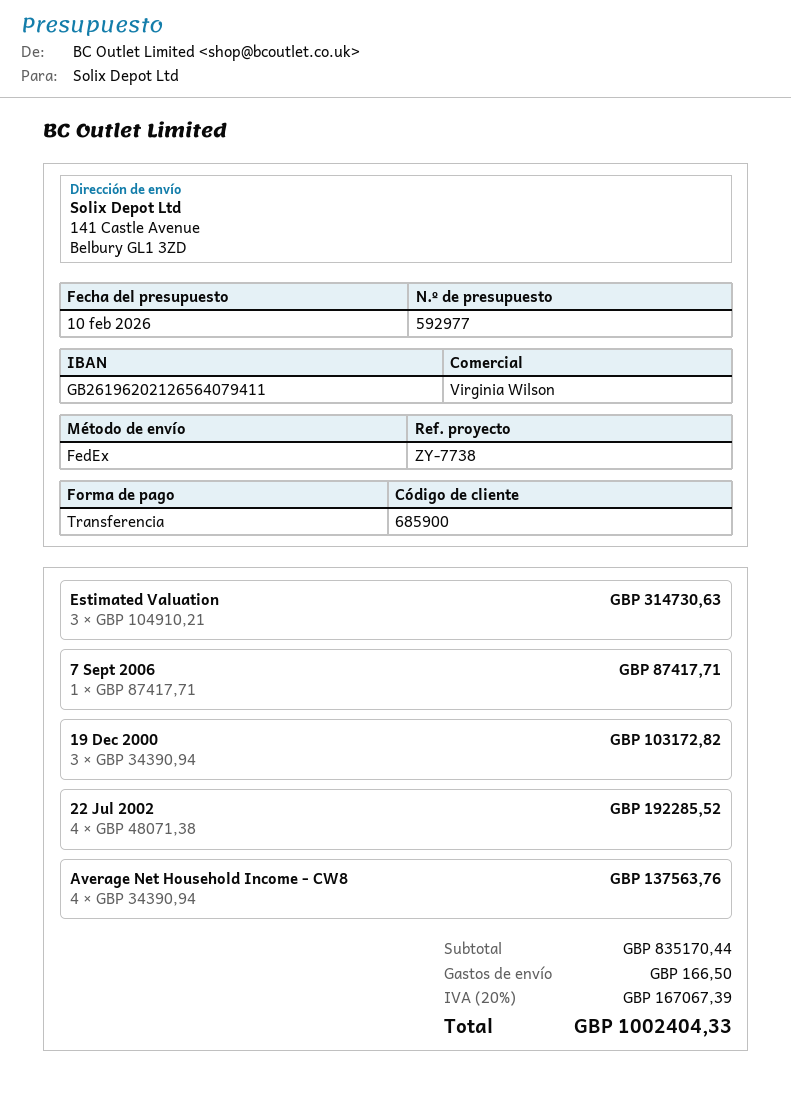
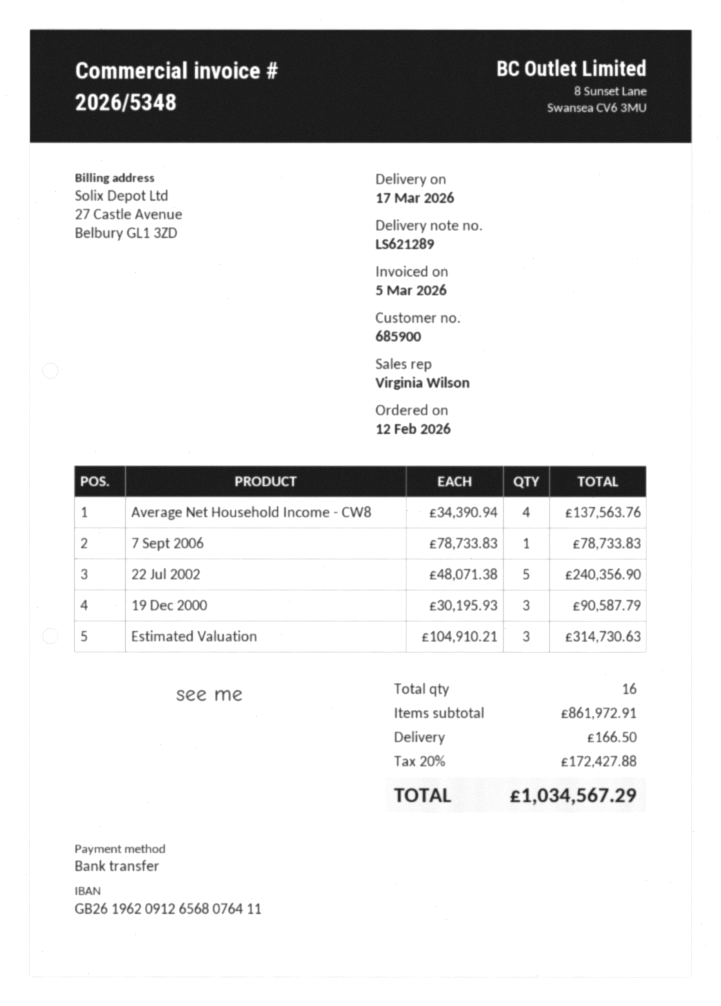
bank account: GB26196202126564079411 -> GB26196209126568076411
7 Sept 2006: 1 x 87417.71 = 87417.71 -> 1 x 78733.83 = 78733.83
19 Dec 2000: 3 x 34390.94 = 103172.82 -> 3 x 30195.93 = 90587.79
22 Jul 2002: 4 x 48071.38 = 192285.52 -> 5 x 48071.38 = 240356.90
subtotal: 835170.44 -> 861972.91
tax: 20% = 167067.39 -> 20% = 172427.88
total: 1002404.33 -> 1034567.29

